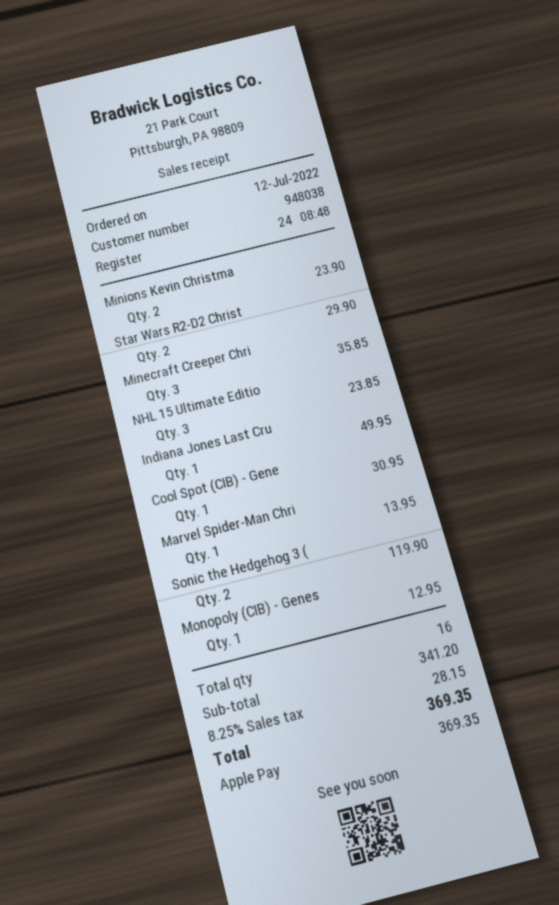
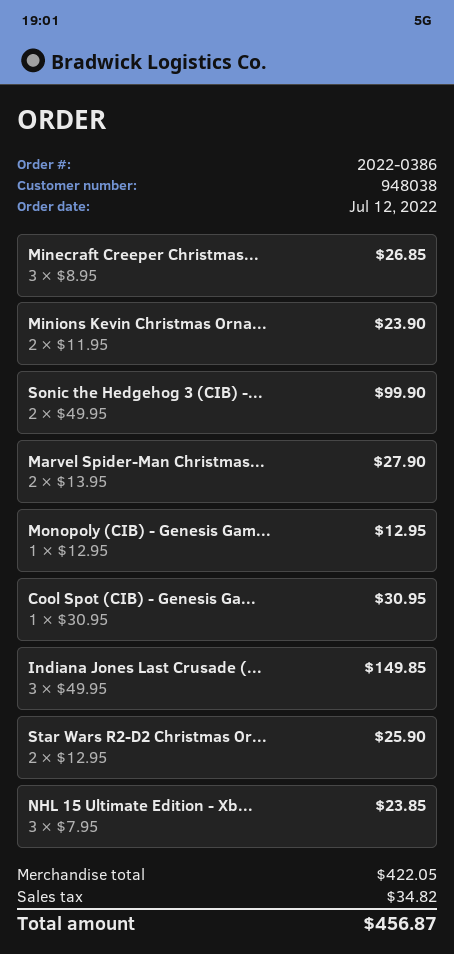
Star Wars R2-D2 Christ: 2 for 29.90 -> 2 for 25.90
Minecraft Creeper Chri: 3 for 35.85 -> 3 for 26.85
Indiana Jones Last Cru: 1 for 49.95 -> 3 for 149.85
Marvel Spider-Man Chri: 1 for 13.95 -> 2 for 27.90
Sonic the Hedgehog 3 (: 2 for 119.90 -> 2 for 99.90
subtotal: 341.20 -> 422.05
tax: 28.15 -> 34.82
total: 369.35 -> 456.87

